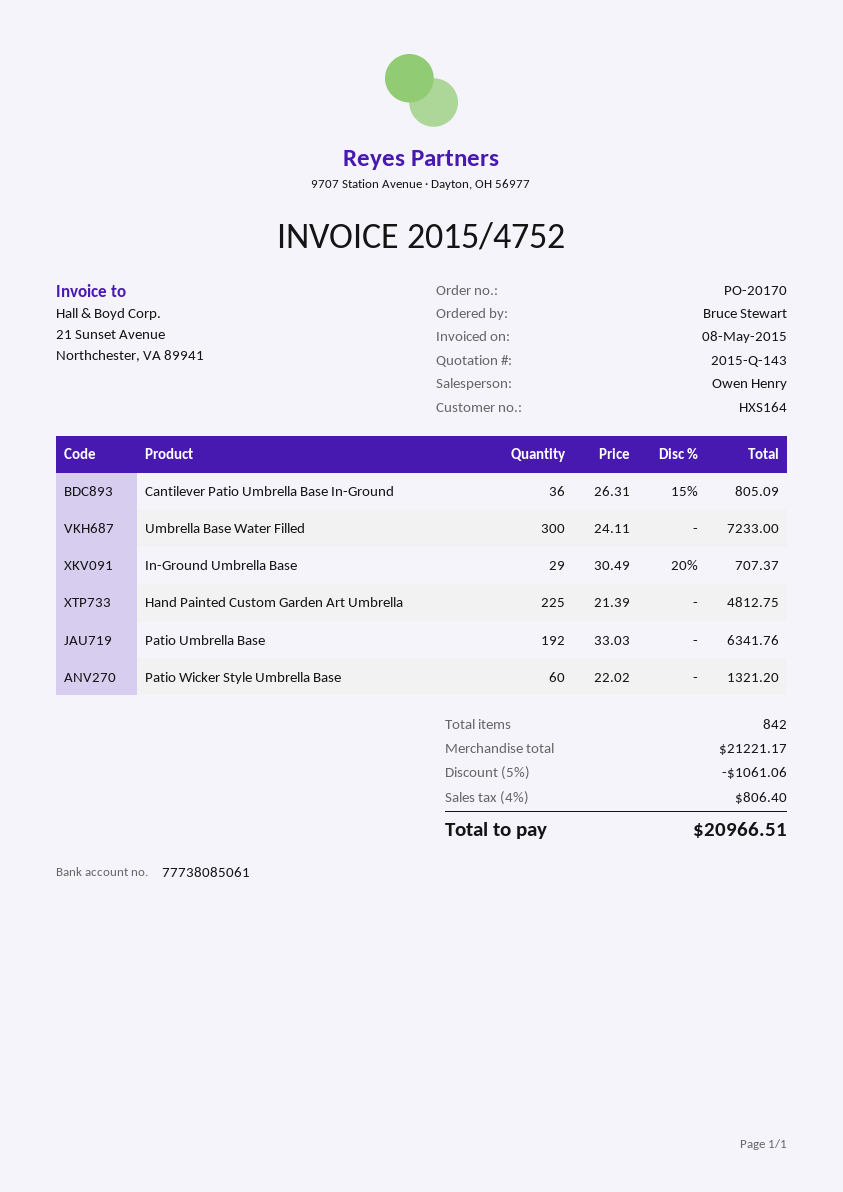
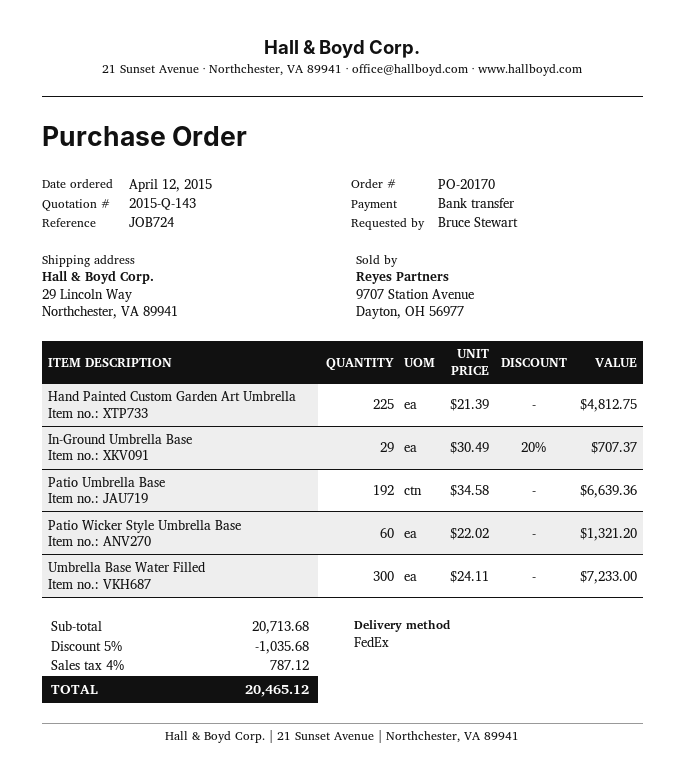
Cantilever Patio Umbrella Base In-Ground: 36 x 26.31 - 15% = 805.09 -> none
Patio Umbrella Base: 192 x 33.03 = 6341.76 -> 192 x 34.58 = 6639.36
subtotal: 21221.17 -> 20713.68
discount: 5% = 1061.06 -> 5% = 1035.68
tax: 4% = 806.40 -> 4% = 787.12
total: 20966.51 -> 20465.12

